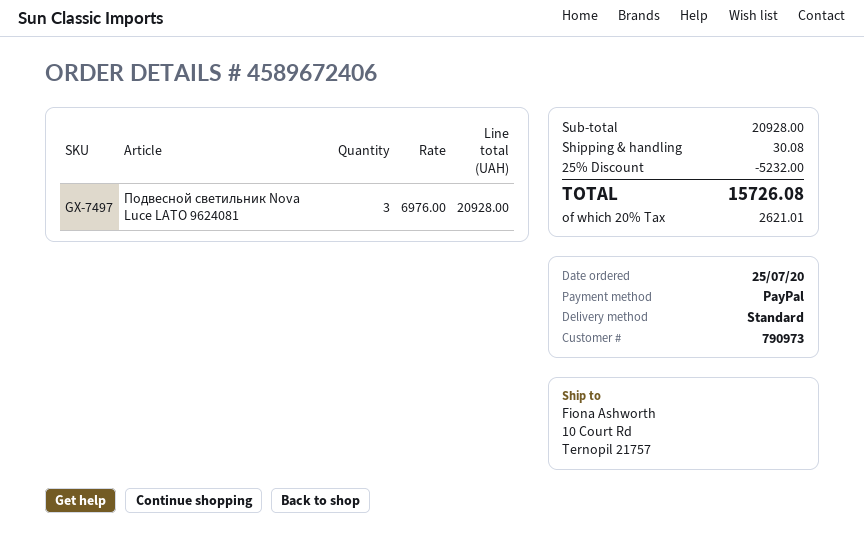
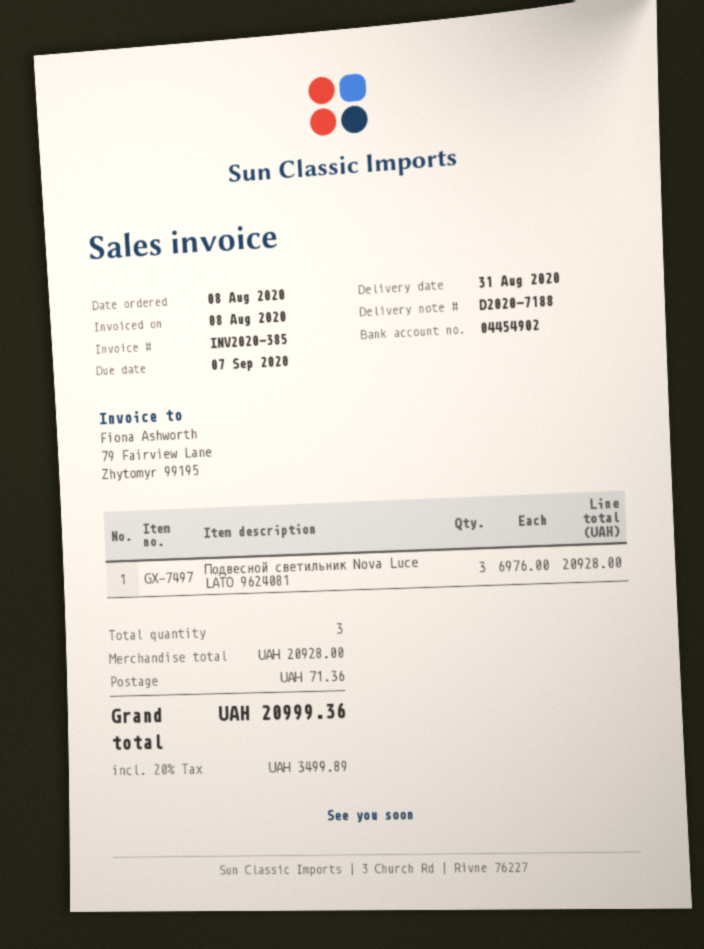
order date: 2020-07-25 -> 2020-08-08
discount: 25% = 5232.00 -> none
shipping: 30.08 -> 71.36
tax: 20% = 2621.01 -> 20% = 3499.89
total: 15726.08 -> 20999.36

